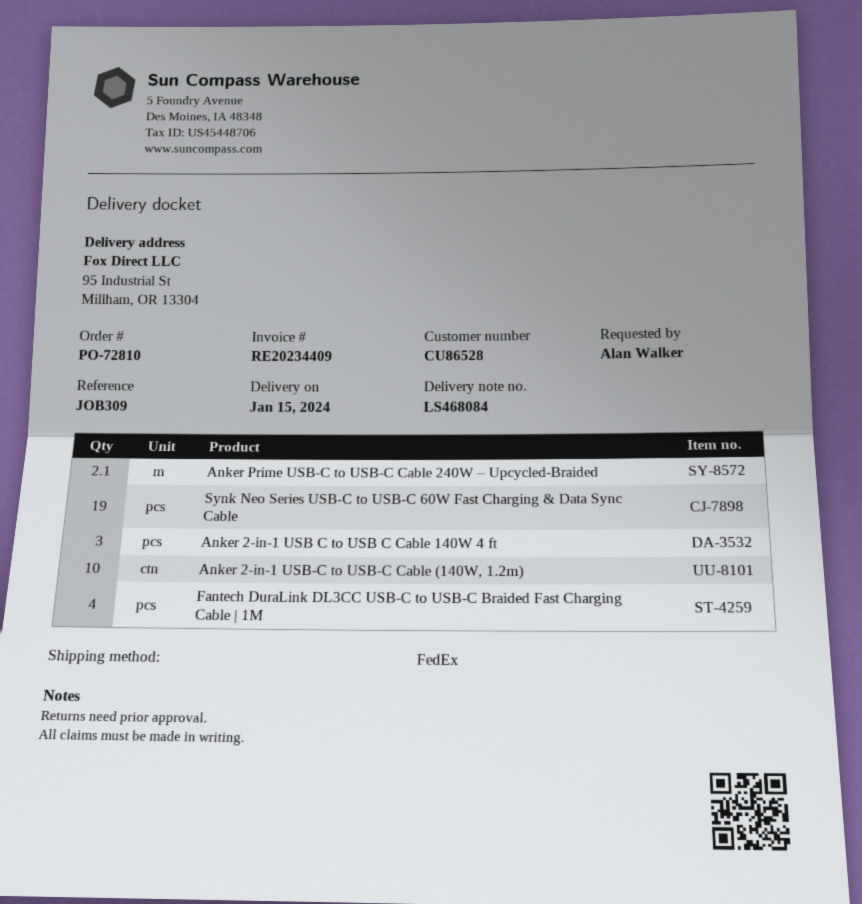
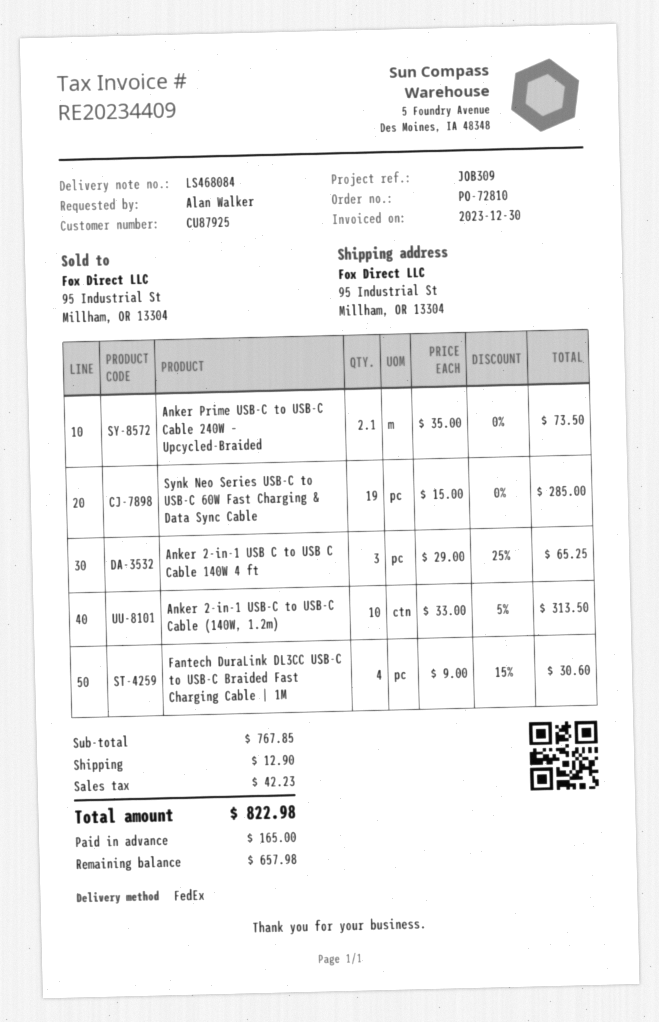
customer number: CU86528 -> CU87925

